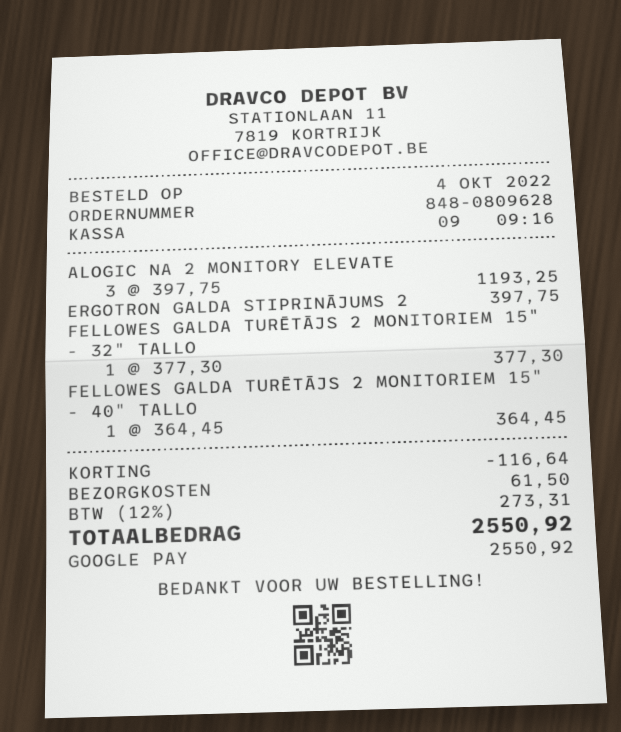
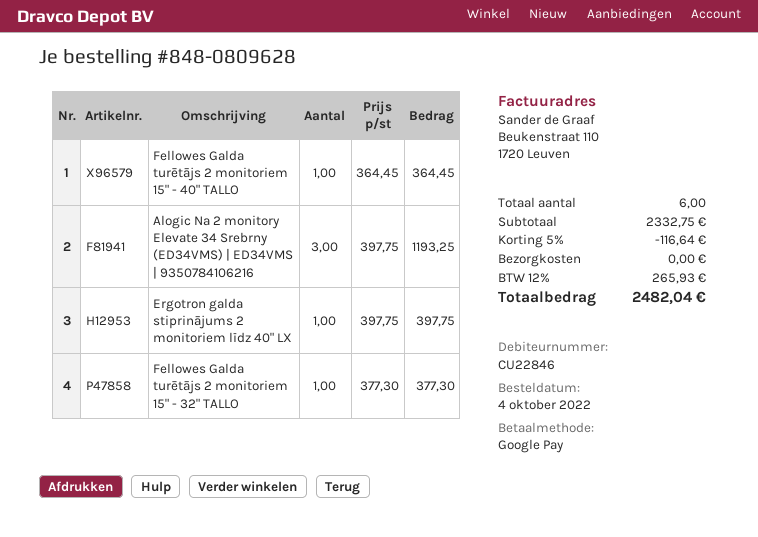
shipping: 61.50 -> 0.00
tax: 12% = 273.31 -> 12% = 265.93
total: 2550.92 -> 2482.04

